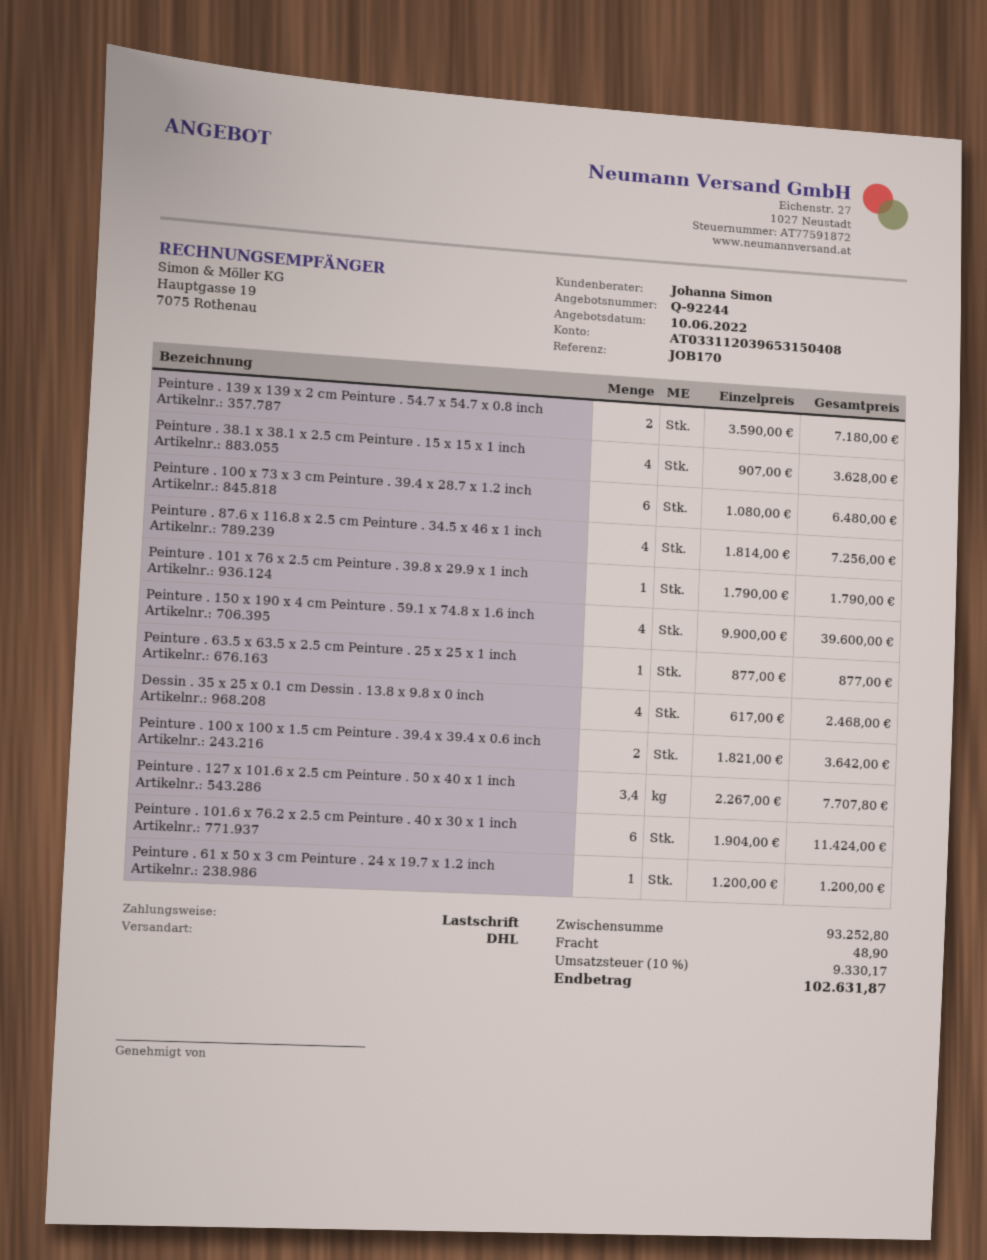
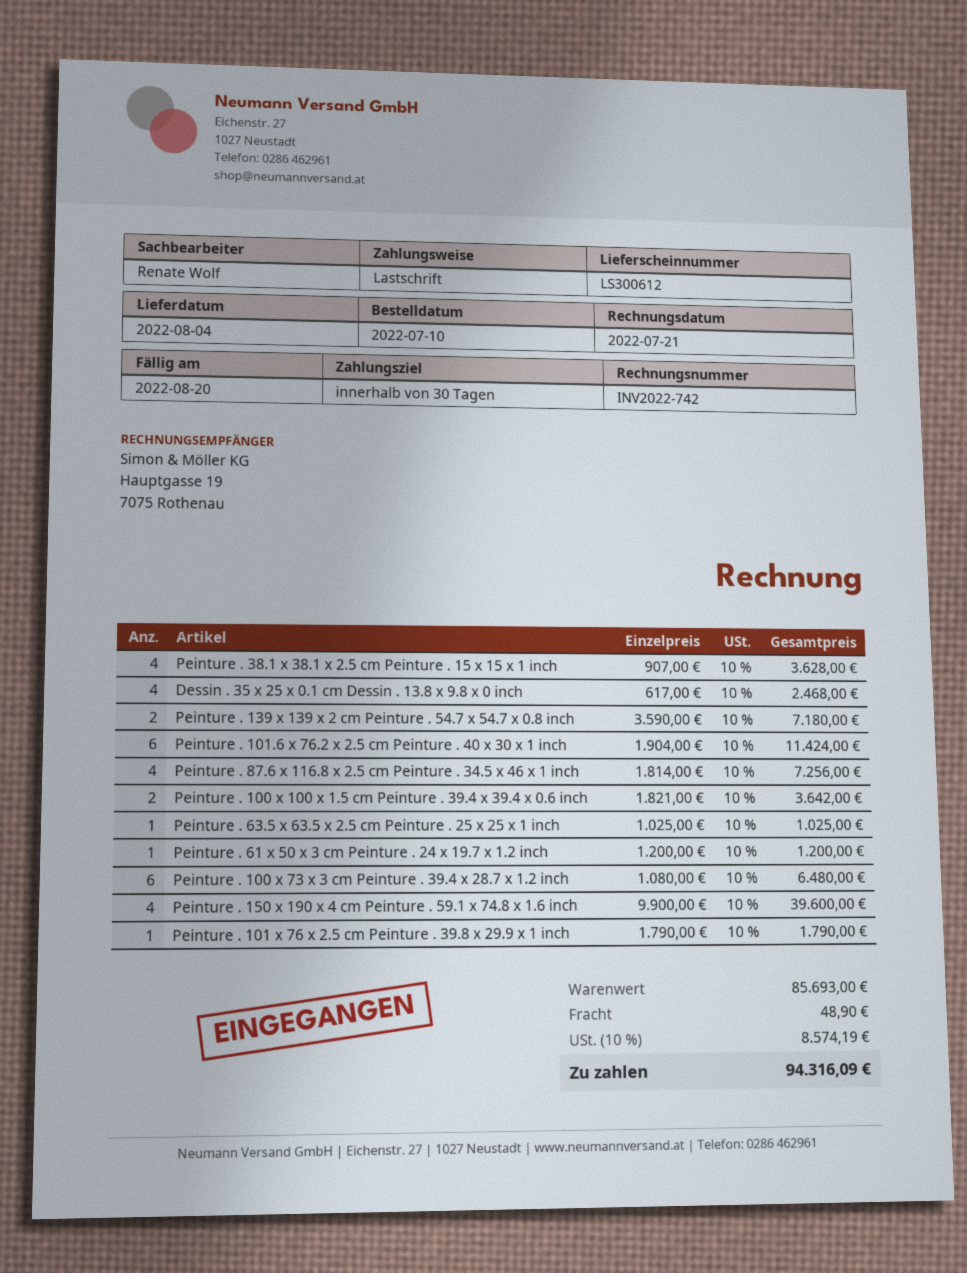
sales rep: Johanna Simon -> Renate Wolf
Peinture . 63.5 x 63.5 x 2.5 cm Peinture . 25 x 25 x 1 inch: 1 x 877.00 = 877.00 -> 1 x 1025.00 = 1025.00
Peinture . 127 x 101.6 x 2.5 cm Peinture . 50 x 40 x 1 inch: 3.4 x 2267.00 = 7707.80 -> none
subtotal: 93252.80 -> 85693.00
tax: 10% = 9330.17 -> 10% = 8574.19
total: 102631.87 -> 94316.09

